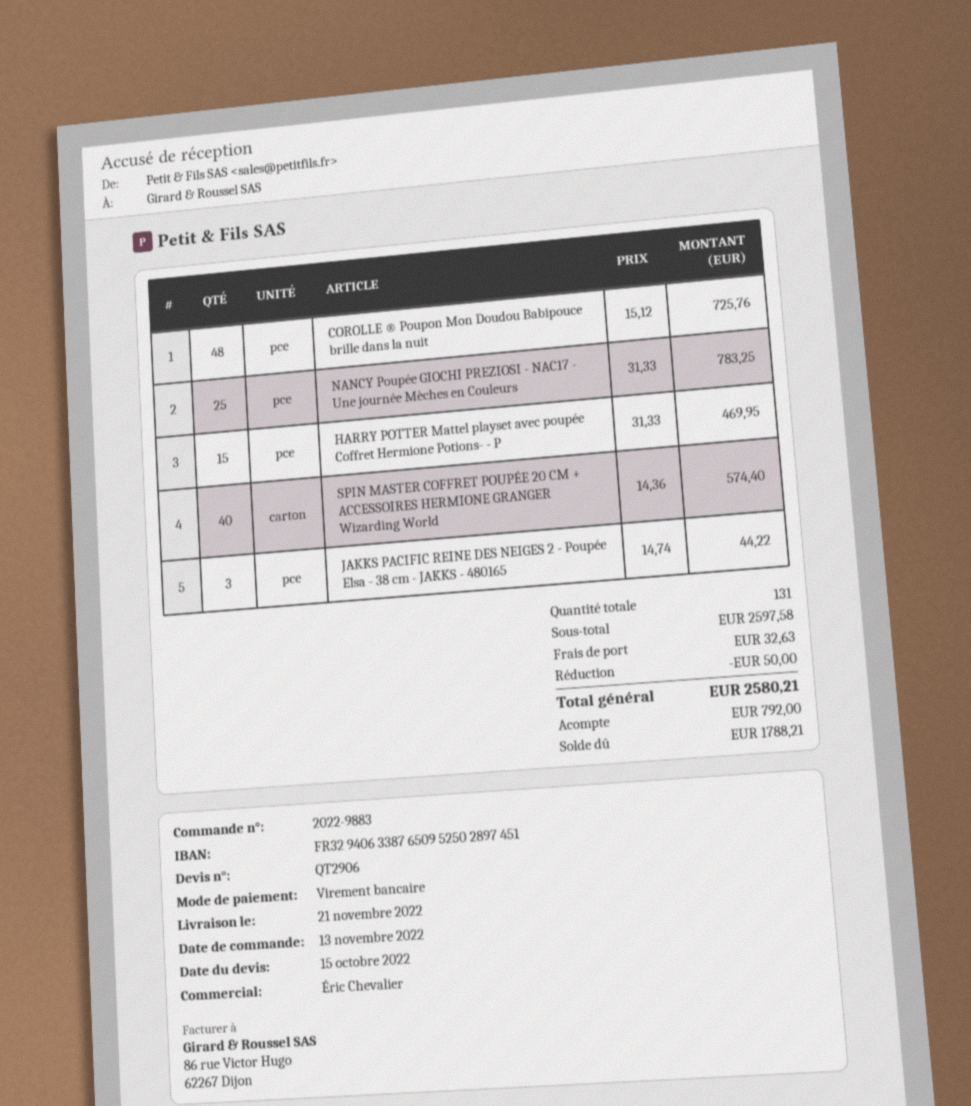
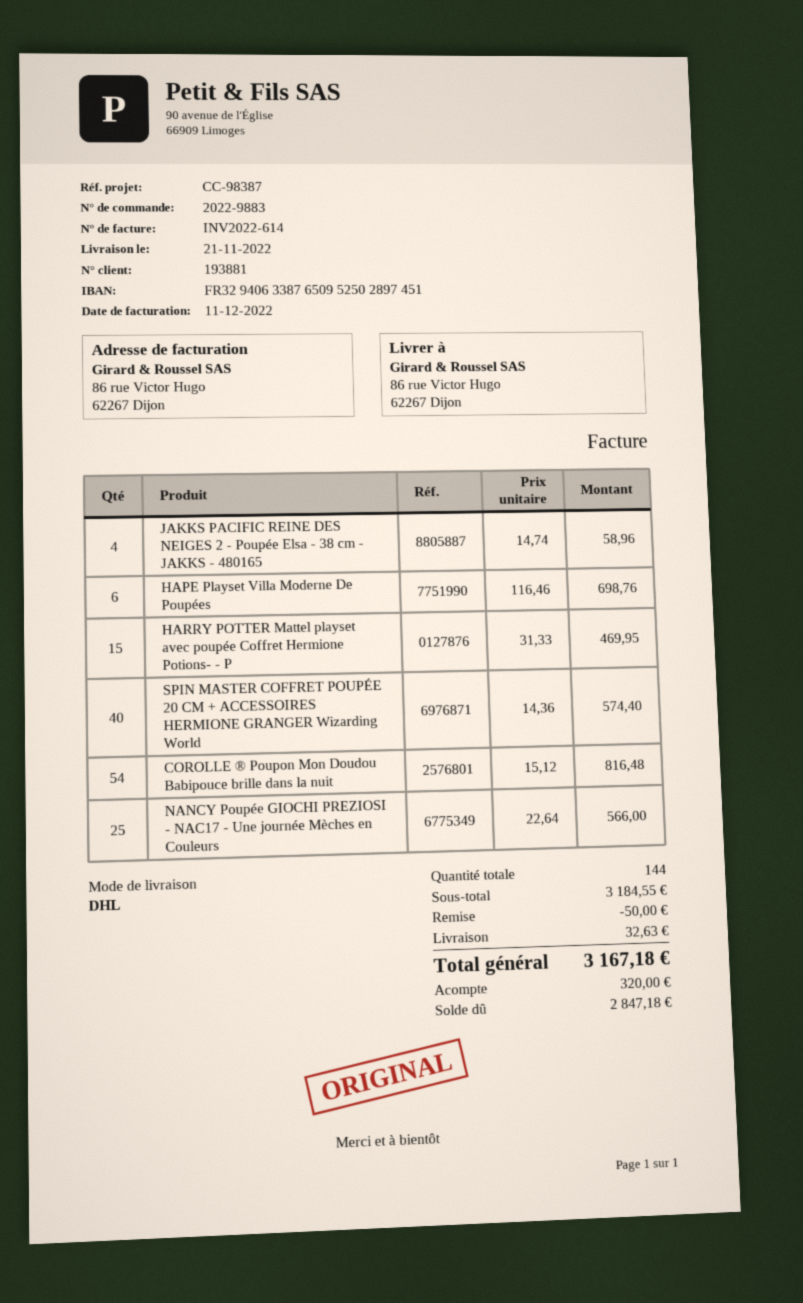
COROLLE ® Poupon Mon Doudou Babipouce brille dans la nuit: 48 x 15.12 = 725.76 -> 54 x 15.12 = 816.48
NANCY Poupée GIOCHI PREZIOSI - NAC17 - Une journée Mèches en Couleurs: 25 x 31.33 = 783.25 -> 25 x 22.64 = 566.00
JAKKS PACIFIC REINE DES NEIGES 2 - Poupée Elsa - 38 cm - JAKKS - 480165: 3 x 14.74 = 44.22 -> 4 x 14.74 = 58.96
HAPE Playset Villa Moderne De Poupées: none -> 6 x 116.46 = 698.76
total quantity: 131 -> 144
subtotal: 2597.58 -> 3184.55
total: 2580.21 -> 3167.18
deposit: 792.00 -> 320.00
balance: 1788.21 -> 2847.18

